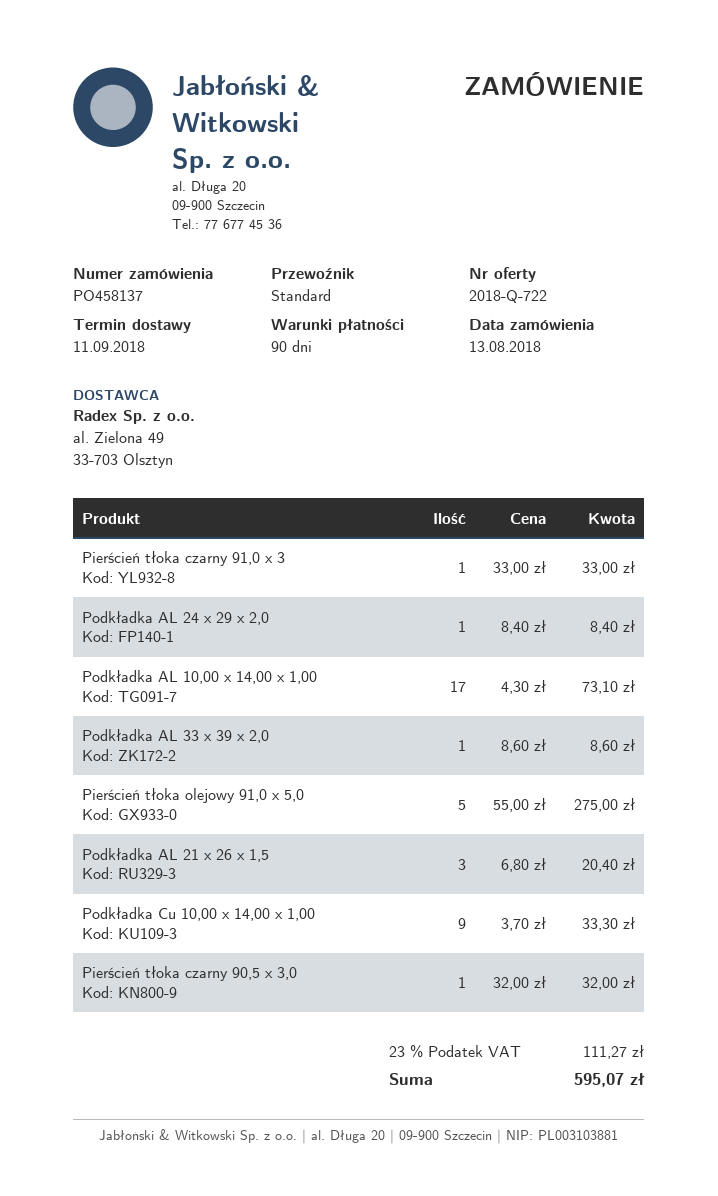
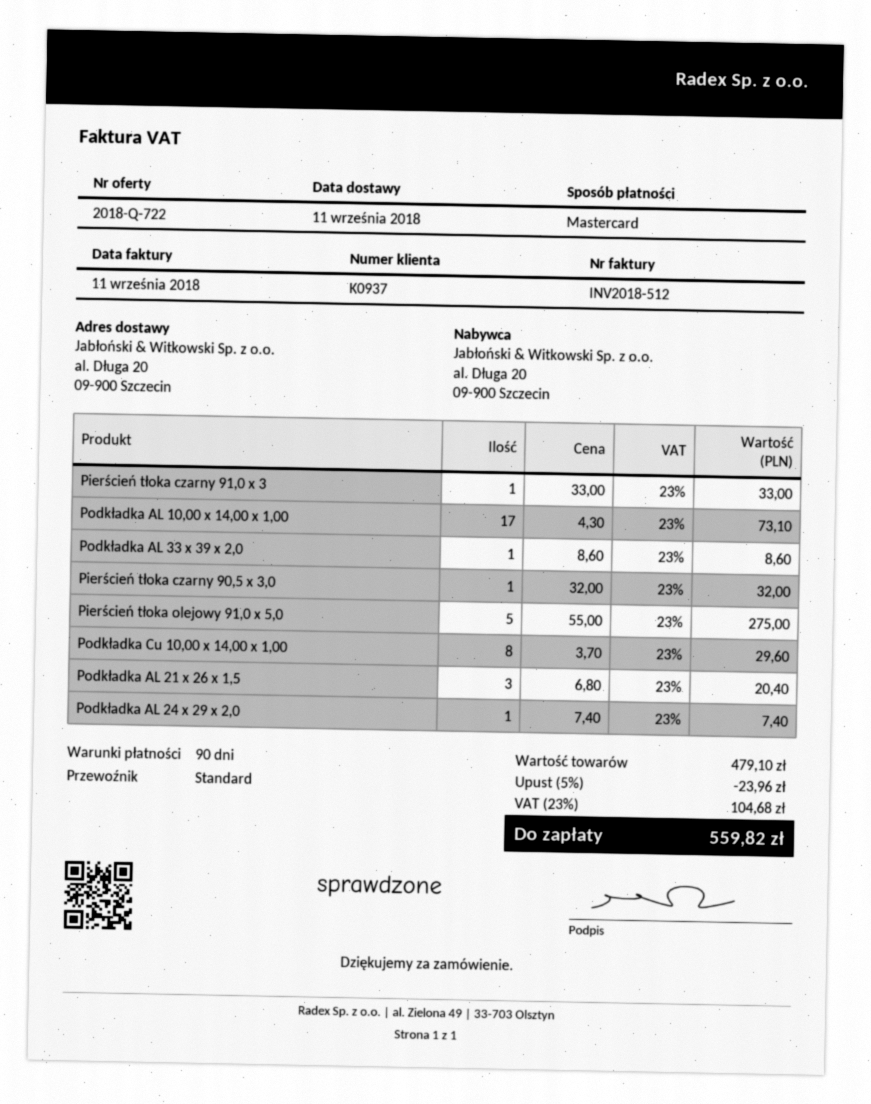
Podkładka AL 24 x 29 x 2,0: 1 x 8.40 = 8.40 -> 1 x 7.40 = 7.40
Podkładka Cu 10,00 x 14,00 x 1,00: 9 x 3.70 = 33.30 -> 8 x 3.70 = 29.60
discount: none -> 5% = 23.96
tax: 23% = 111.27 -> 23% = 104.68
total: 595.07 -> 559.82

